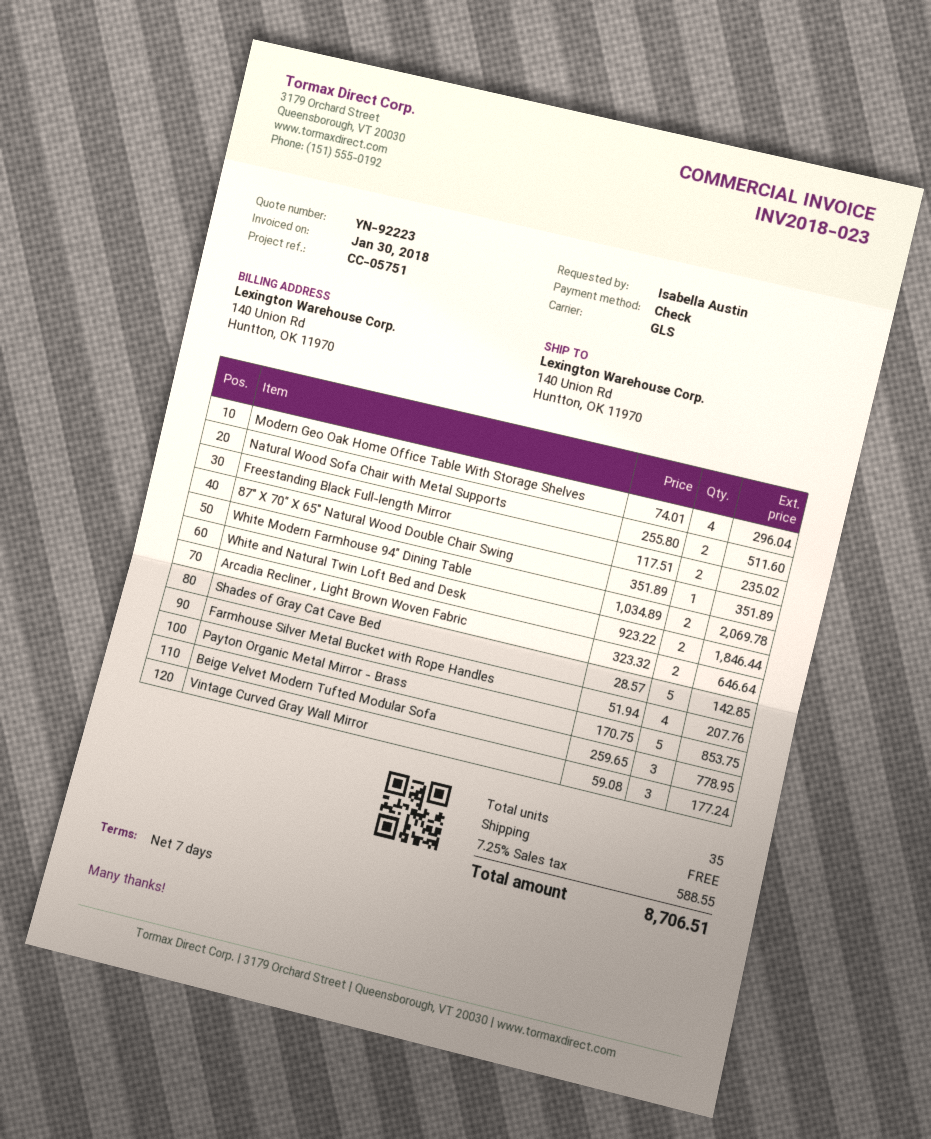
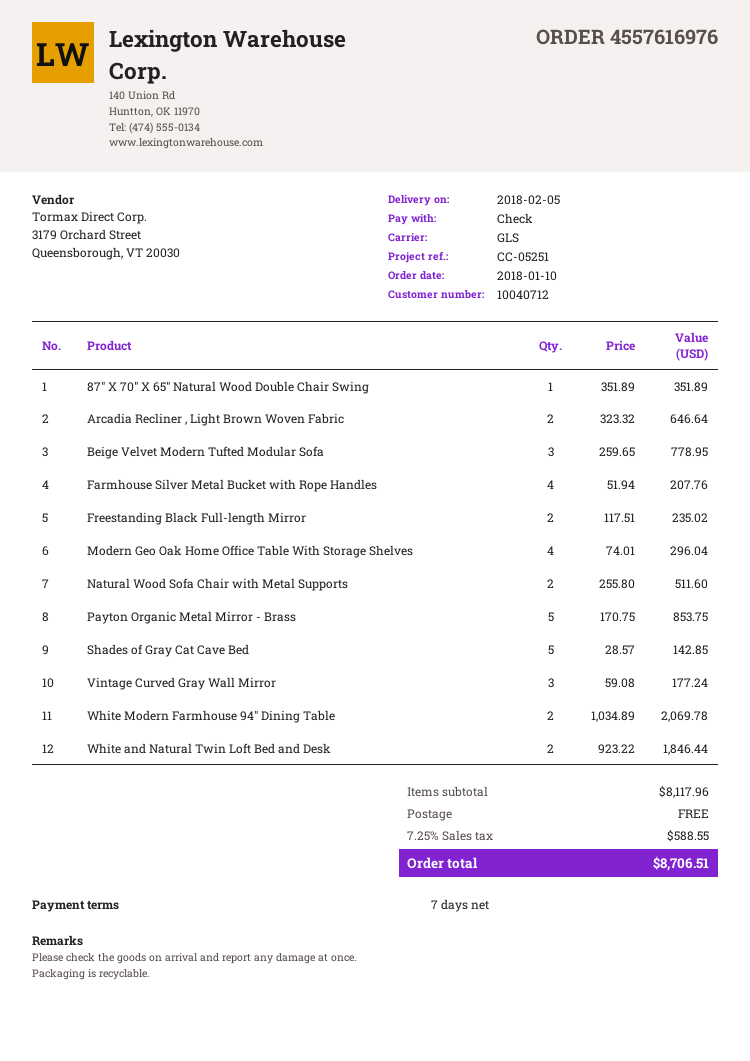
reference: CC-05751 -> CC-05251

